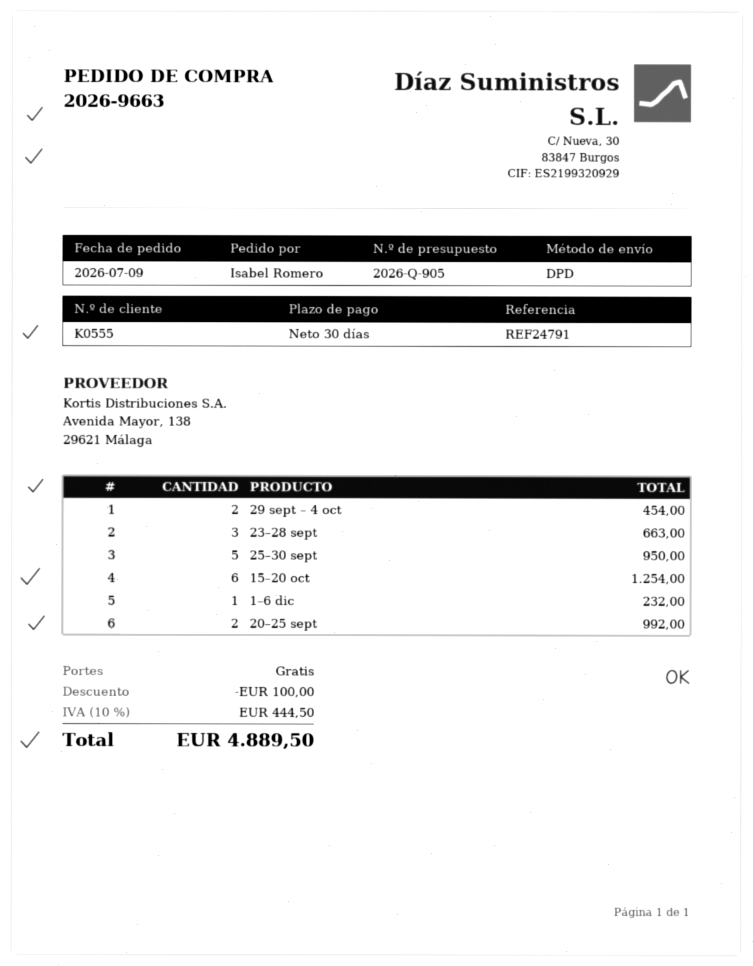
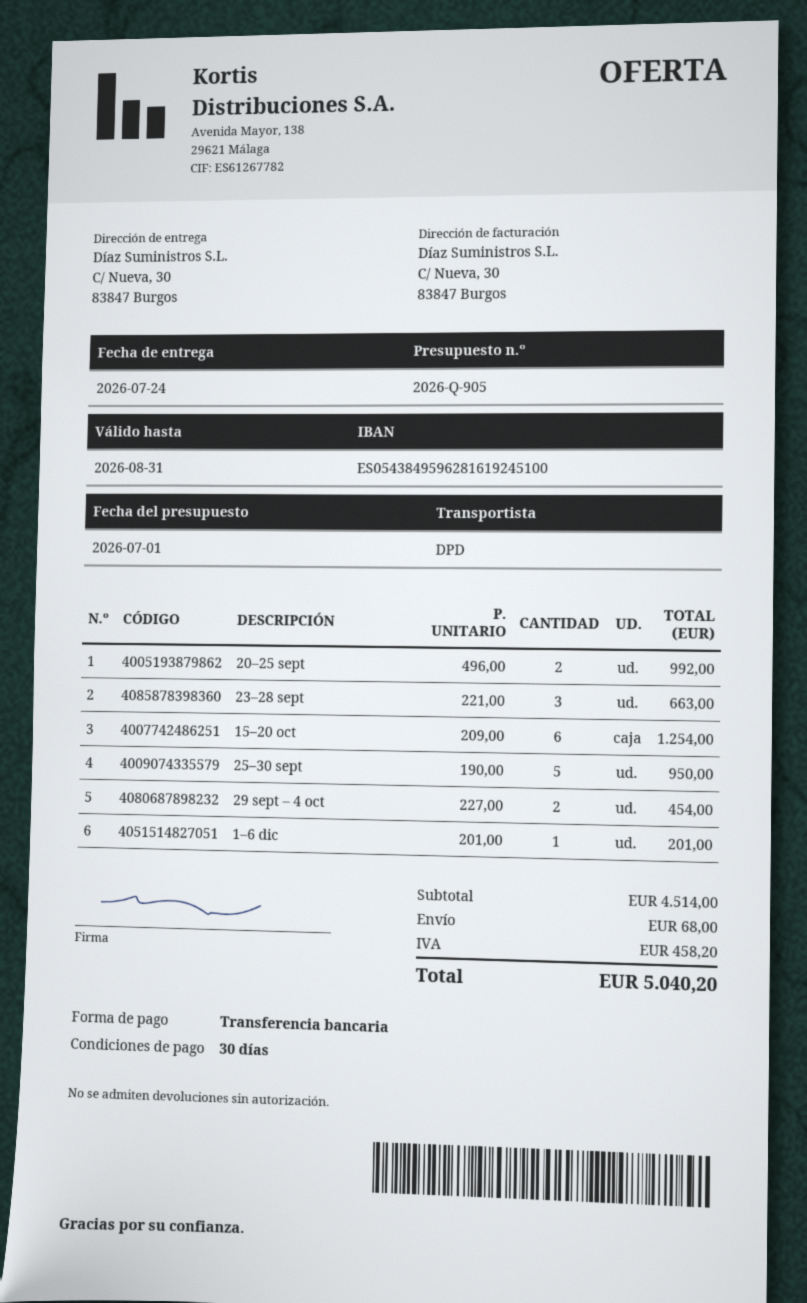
1–6 dic: 1 for 232.00 -> 1 for 201.00
discount: 100.00 -> none
shipping: 0.00 -> 68.00
tax: 444.50 -> 458.20
total: 4889.50 -> 5040.20

